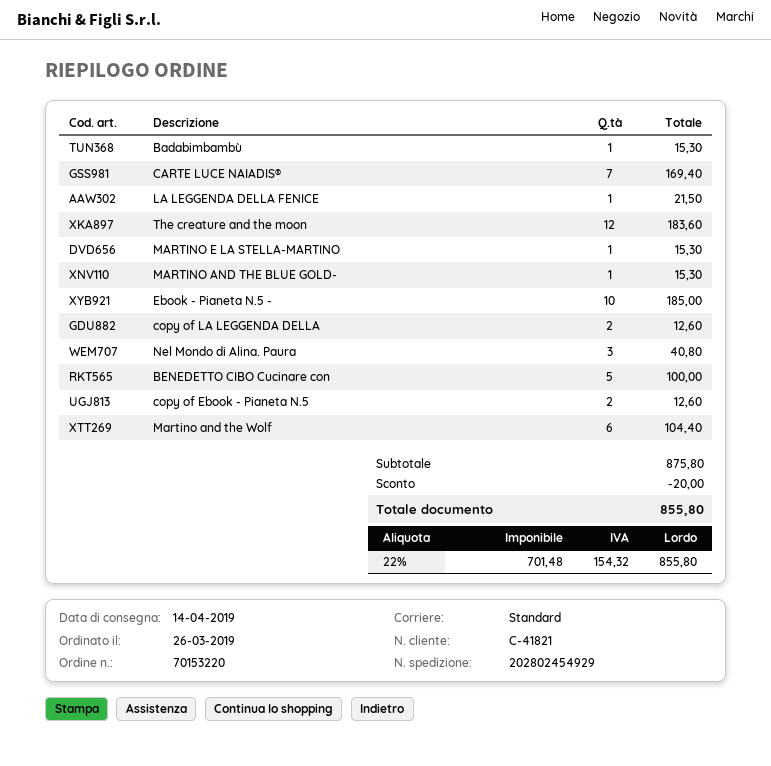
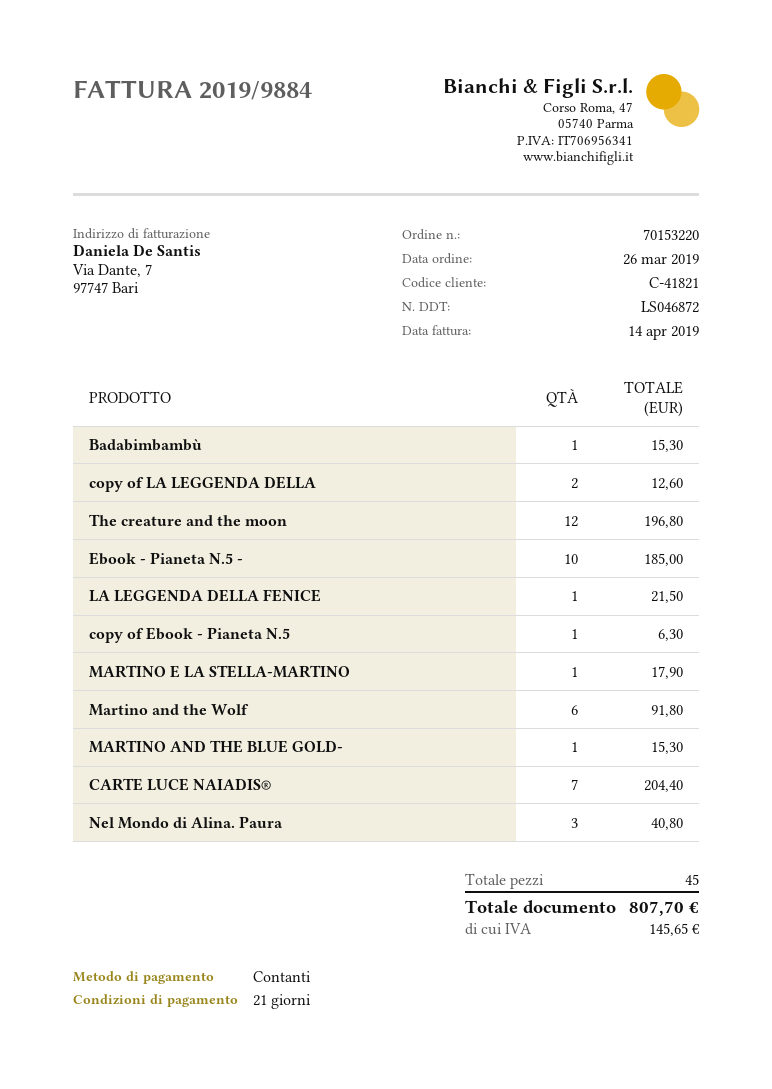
CARTE LUCE NAIADIS®: 7 for 169.40 -> 7 for 204.40
The creature and the moon: 12 for 183.60 -> 12 for 196.80
MARTINO E LA STELLA-MARTINO: 1 for 15.30 -> 1 for 17.90
BENEDETTO CIBO Cucinare con: 5 for 100.00 -> none
copy of Ebook - Pianeta N.5: 2 for 12.60 -> 1 for 6.30
Martino and the Wolf: 6 for 104.40 -> 6 for 91.80
discount: 20.00 -> none
tax: 154.32 -> 145.65
total: 855.80 -> 807.70

